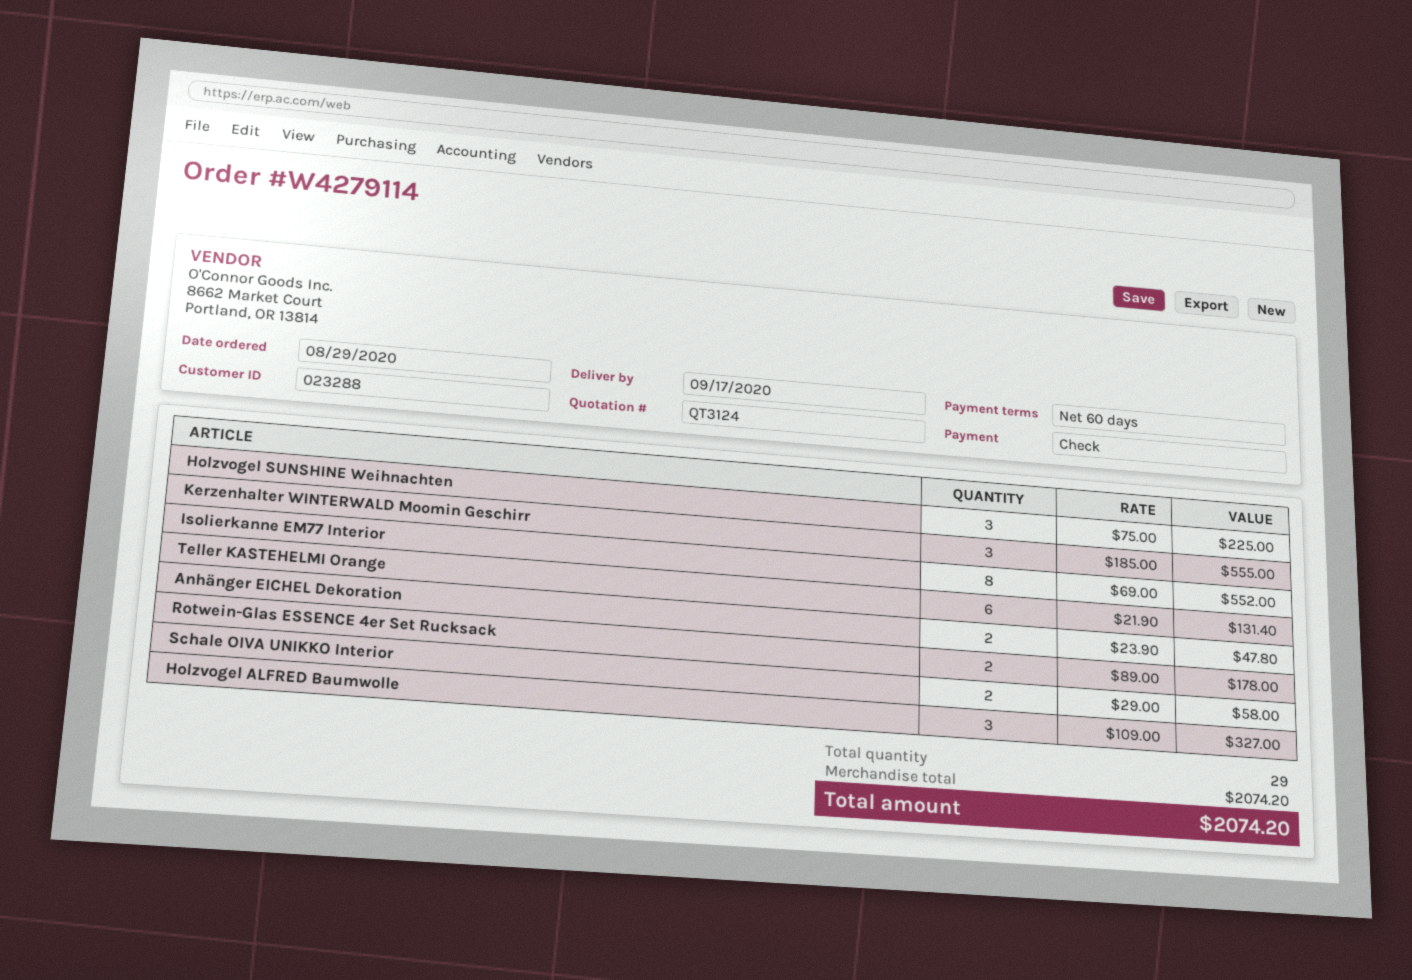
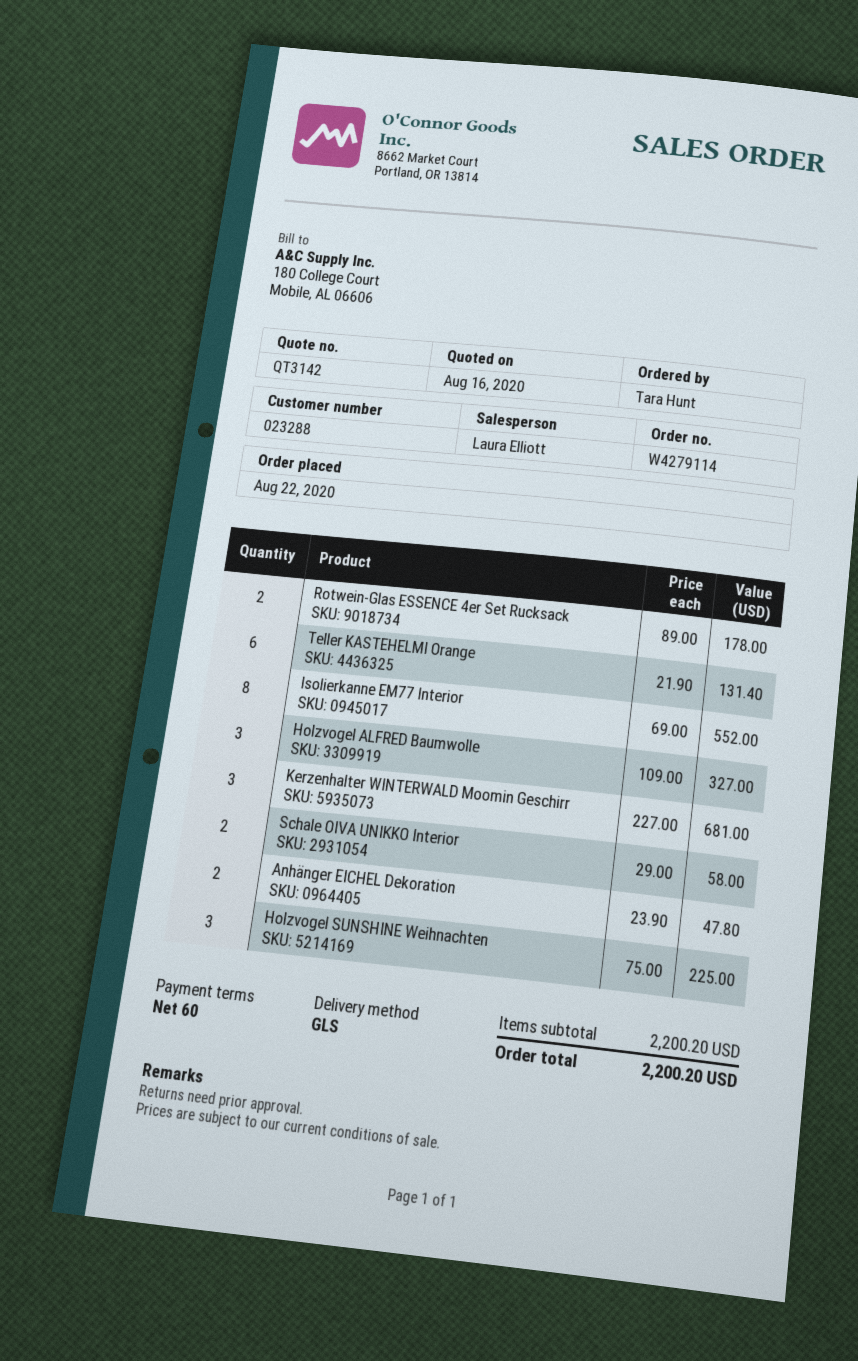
quote number: QT3124 -> QT3142
order date: 2020-08-29 -> 2020-08-22
Kerzenhalter WINTERWALD Moomin Geschirr: 3 x 185.00 = 555.00 -> 3 x 227.00 = 681.00
subtotal: 2074.20 -> 2200.20
total: 2074.20 -> 2200.20

